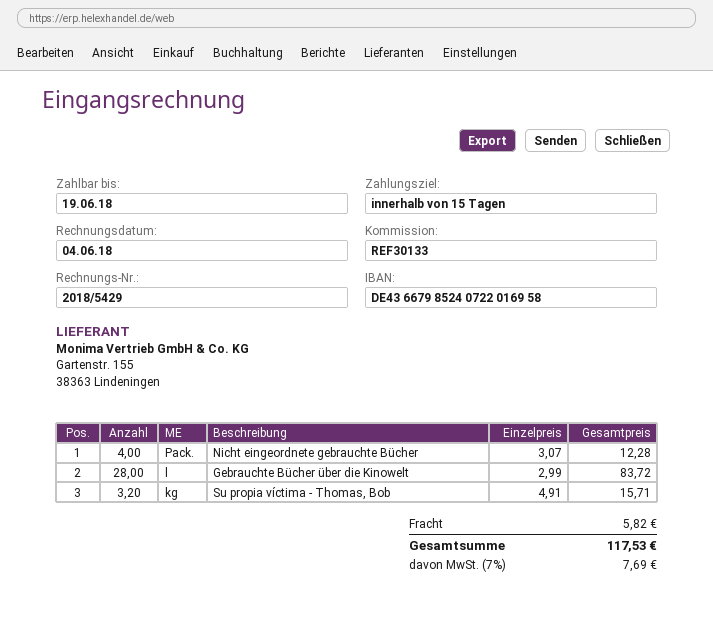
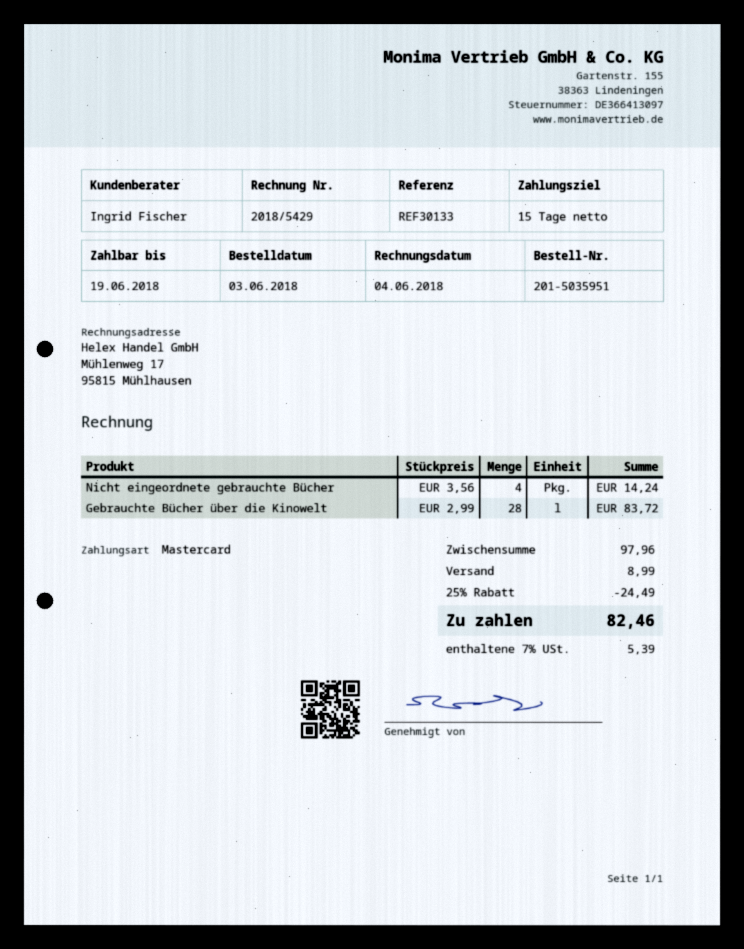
Nicht eingeordnete gebrauchte Bücher: 4 x 3.07 = 12.28 -> 4 x 3.56 = 14.24
Su propia víctima - Thomas, Bob: 3.2 x 4.91 = 15.71 -> none
discount: none -> 25% = 24.49
shipping: 5.82 -> 8.99
tax: 7% = 7.69 -> 7% = 5.39
total: 117.53 -> 82.46

